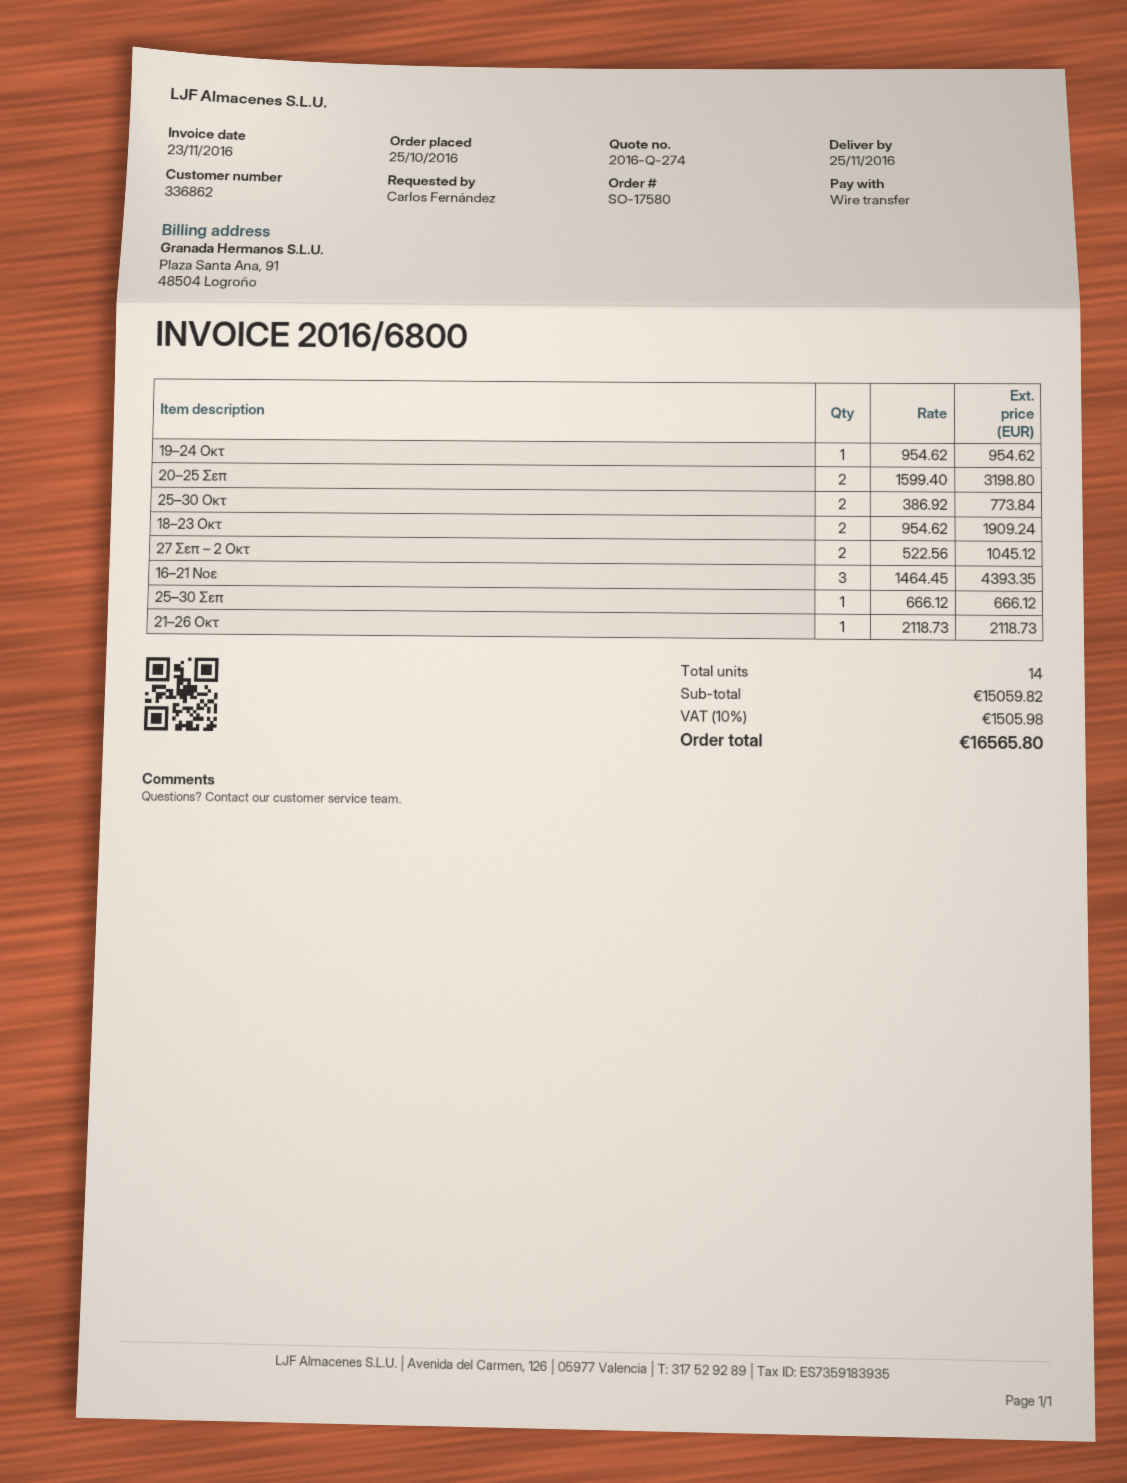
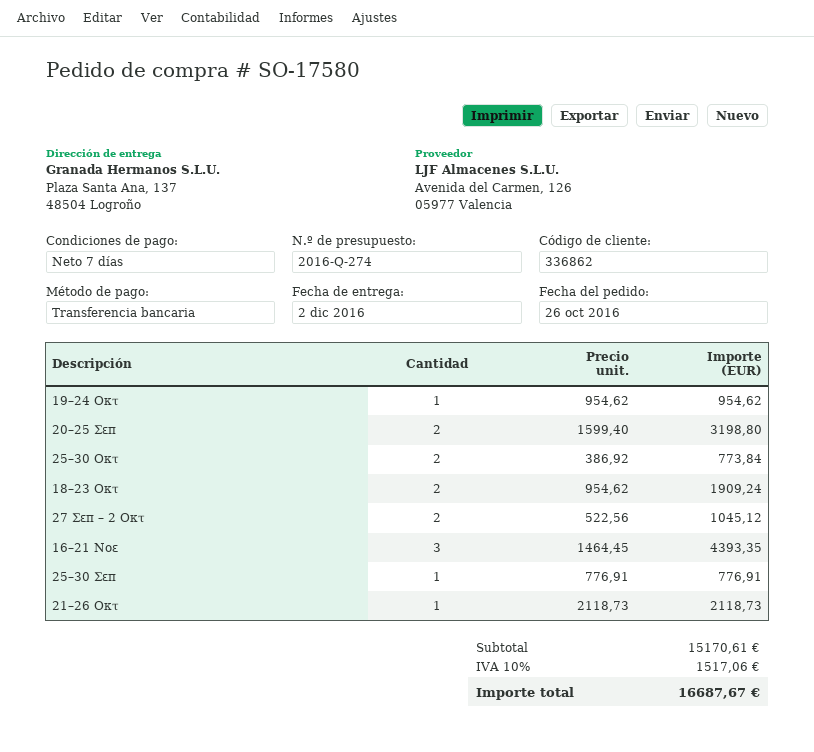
order date: 2016-10-25 -> 2016-10-26
delivery date: 2016-11-25 -> 2016-12-02
25–30 Σεπ: 1 x 666.12 = 666.12 -> 1 x 776.91 = 776.91
subtotal: 15059.82 -> 15170.61
tax: 10% = 1505.98 -> 10% = 1517.06
total: 16565.80 -> 16687.67

